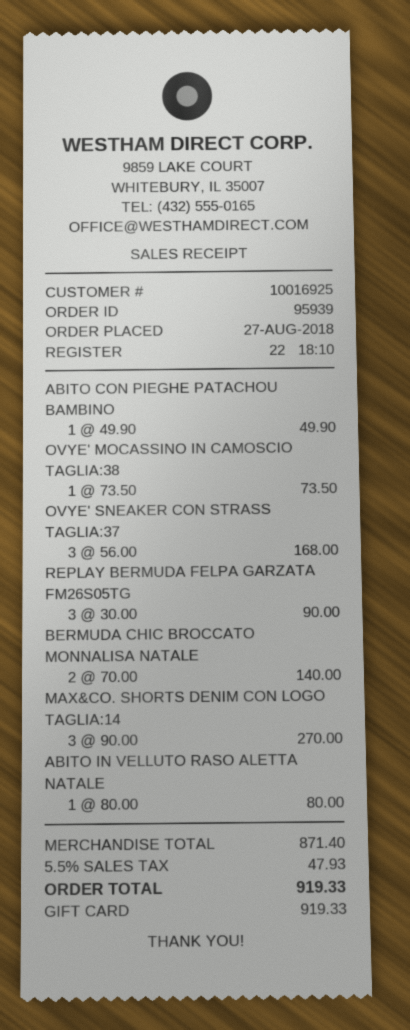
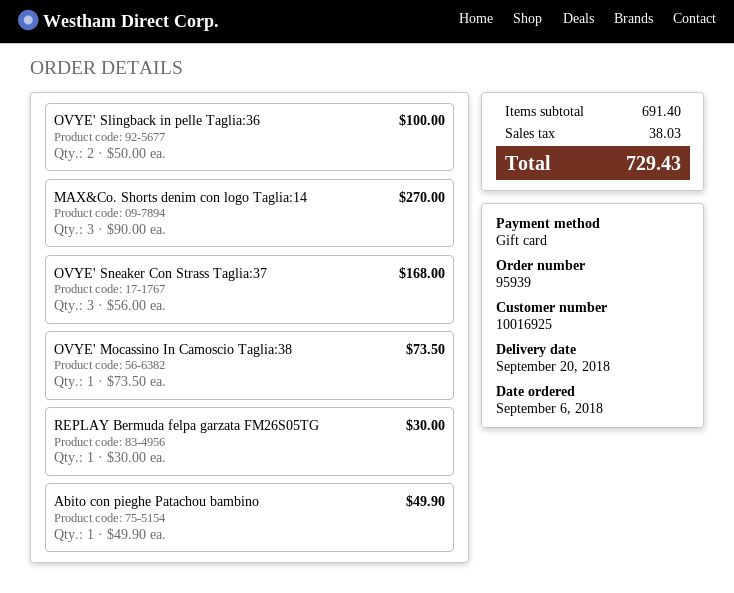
order date: 2018-08-27 -> 2018-09-06
REPLAY BERMUDA FELPA GARZATA FM26S05TG: 3 x 30.00 = 90.00 -> 1 x 30.00 = 30.00
BERMUDA CHIC BROCCATO MONNALISA NATALE: 2 x 70.00 = 140.00 -> none
ABITO IN VELLUTO RASO ALETTA NATALE: 1 x 80.00 = 80.00 -> none
OVYE' Slingback in pelle Taglia:36: none -> 2 x 50.00 = 100.00
subtotal: 871.40 -> 691.40
tax: 47.93 -> 38.03
total: 919.33 -> 729.43

